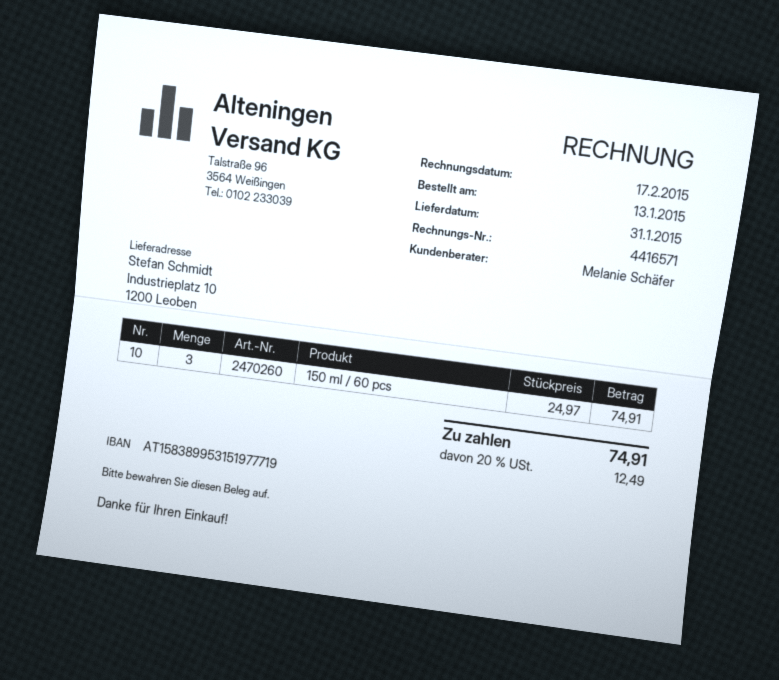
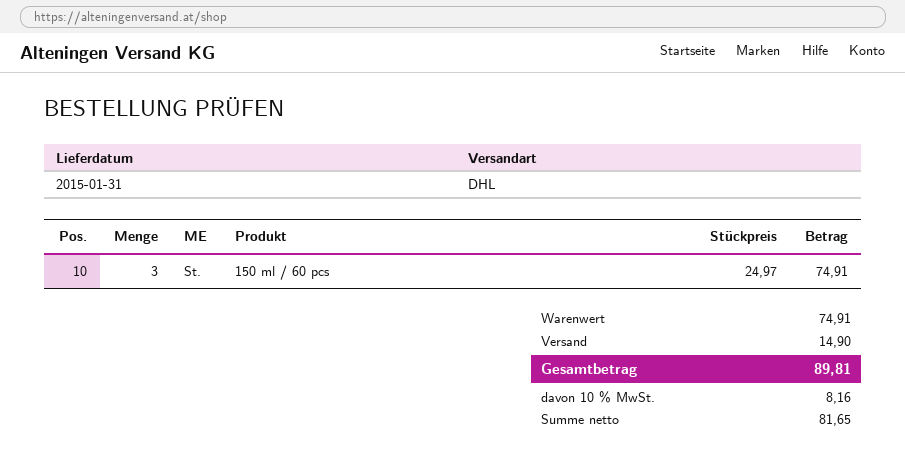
shipping: none -> 14.90
tax: 20% = 12.49 -> 10% = 8.16
total: 74.91 -> 89.81

